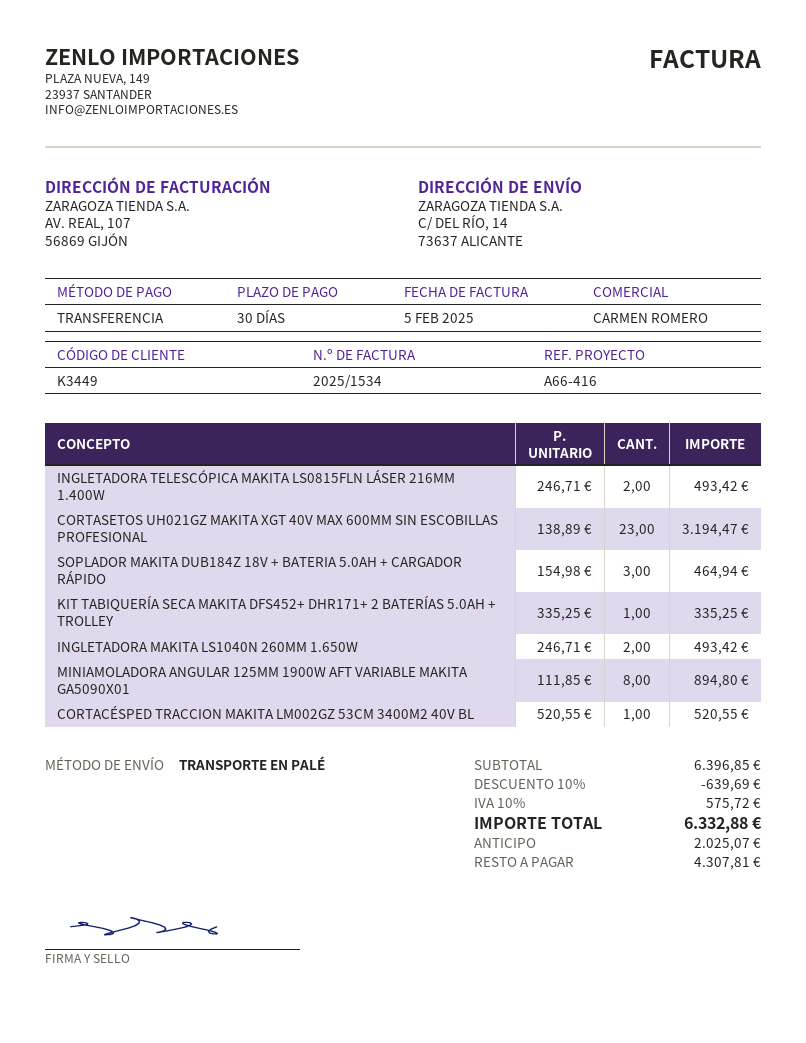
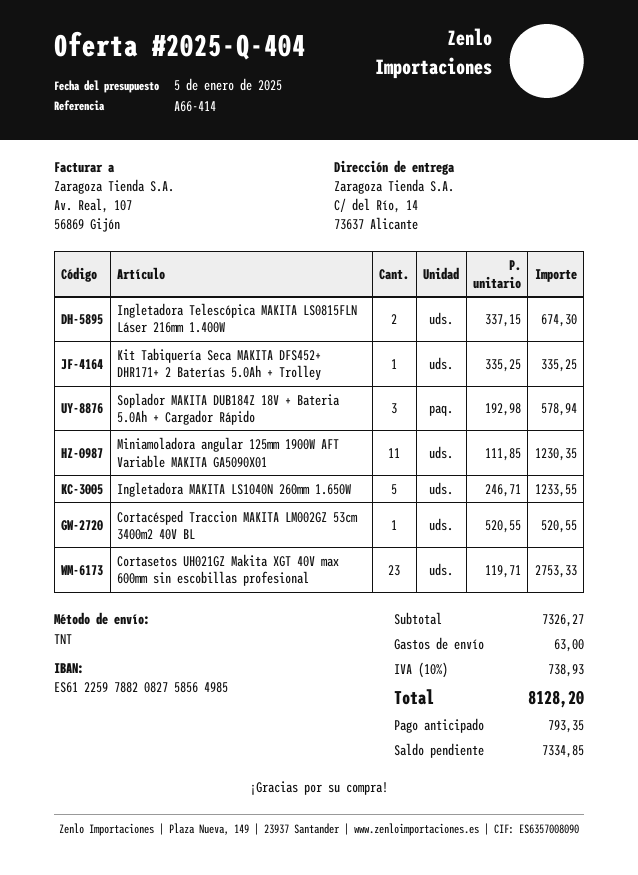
reference: A66-416 -> A66-414
shipping method: pallet freight -> TNT
INGLETADORA TELESCÓPICA MAKITA LS0815FLN LÁSER 216MM 1.400W: 2 x 246.71 = 493.42 -> 2 x 337.15 = 674.30
CORTASETOS UH021GZ MAKITA XGT 40V MAX 600MM SIN ESCOBILLAS PROFESIONAL: 23 x 138.89 = 3194.47 -> 23 x 119.71 = 2753.33
SOPLADOR MAKITA DUB184Z 18V + BATERIA 5.0AH + CARGADOR RÁPIDO: 3 x 154.98 = 464.94 -> 3 x 192.98 = 578.94
INGLETADORA MAKITA LS1040N 260MM 1.650W: 2 x 246.71 = 493.42 -> 5 x 246.71 = 1233.55
MINIAMOLADORA ANGULAR 125MM 1900W AFT VARIABLE MAKITA GA5090X01: 8 x 111.85 = 894.80 -> 11 x 111.85 = 1230.35
subtotal: 6396.85 -> 7326.27
discount: 10% = 639.69 -> none
shipping: none -> 63.00
tax: 10% = 575.72 -> 10% = 738.93
total: 6332.88 -> 8128.20
deposit: 2025.07 -> 793.35
balance: 4307.81 -> 7334.85

